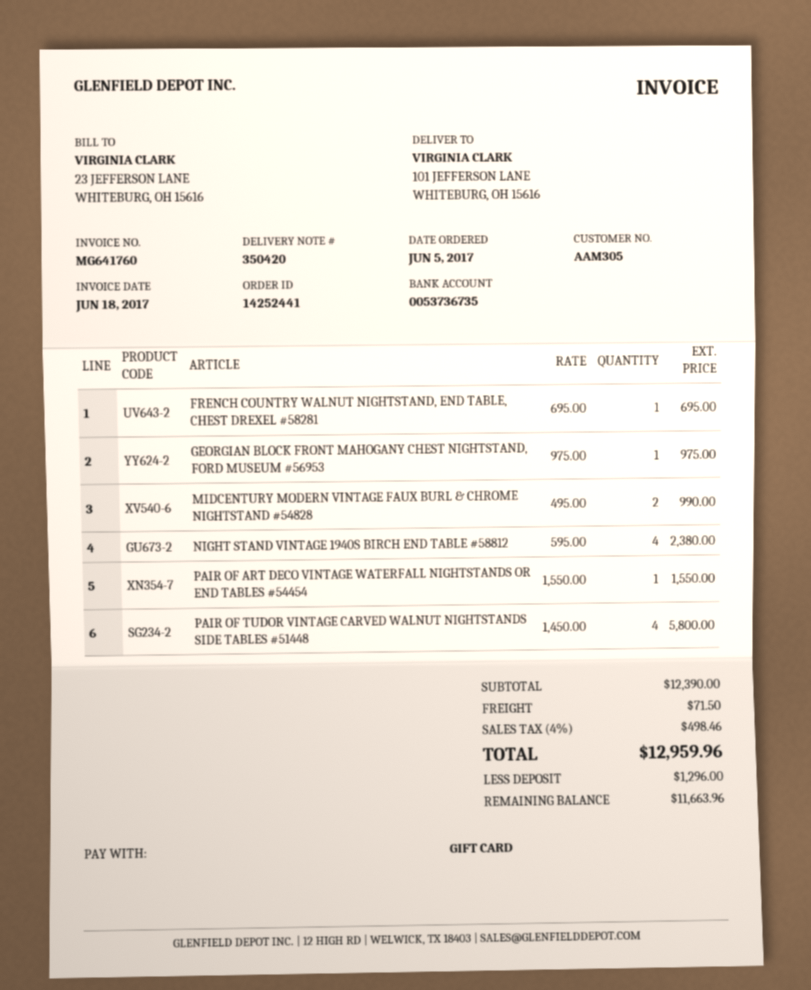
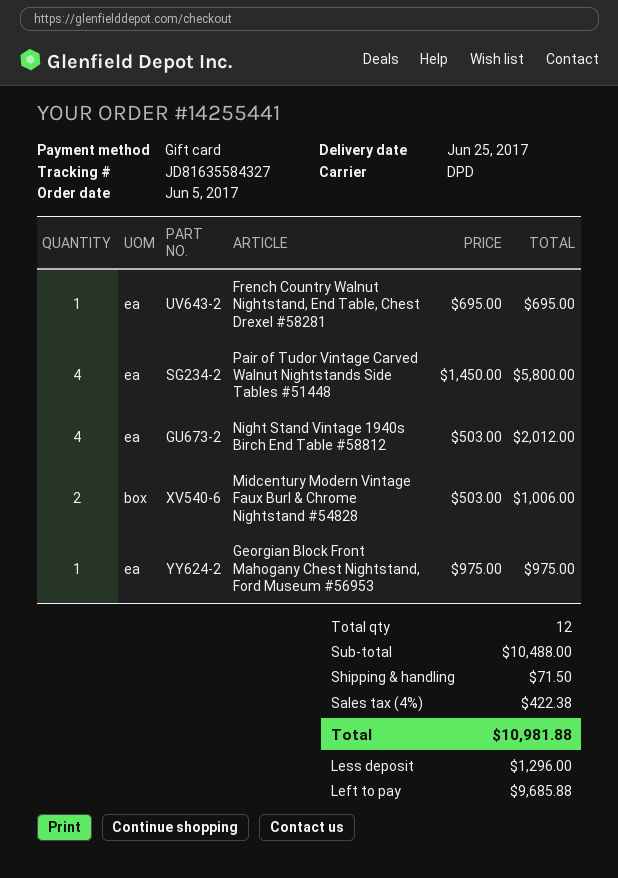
order number: 14252441 -> 14255441
MIDCENTURY MODERN VINTAGE FAUX BURL & CHROME NIGHTSTAND #54828: 2 x 495.00 = 990.00 -> 2 x 503.00 = 1006.00
NIGHT STAND VINTAGE 1940S BIRCH END TABLE #58812: 4 x 595.00 = 2380.00 -> 4 x 503.00 = 2012.00
PAIR OF ART DECO VINTAGE WATERFALL NIGHTSTANDS OR END TABLES #54454: 1 x 1550.00 = 1550.00 -> none
subtotal: 12390.00 -> 10488.00
tax: 4% = 498.46 -> 4% = 422.38
total: 12959.96 -> 10981.88
balance: 11663.96 -> 9685.88

